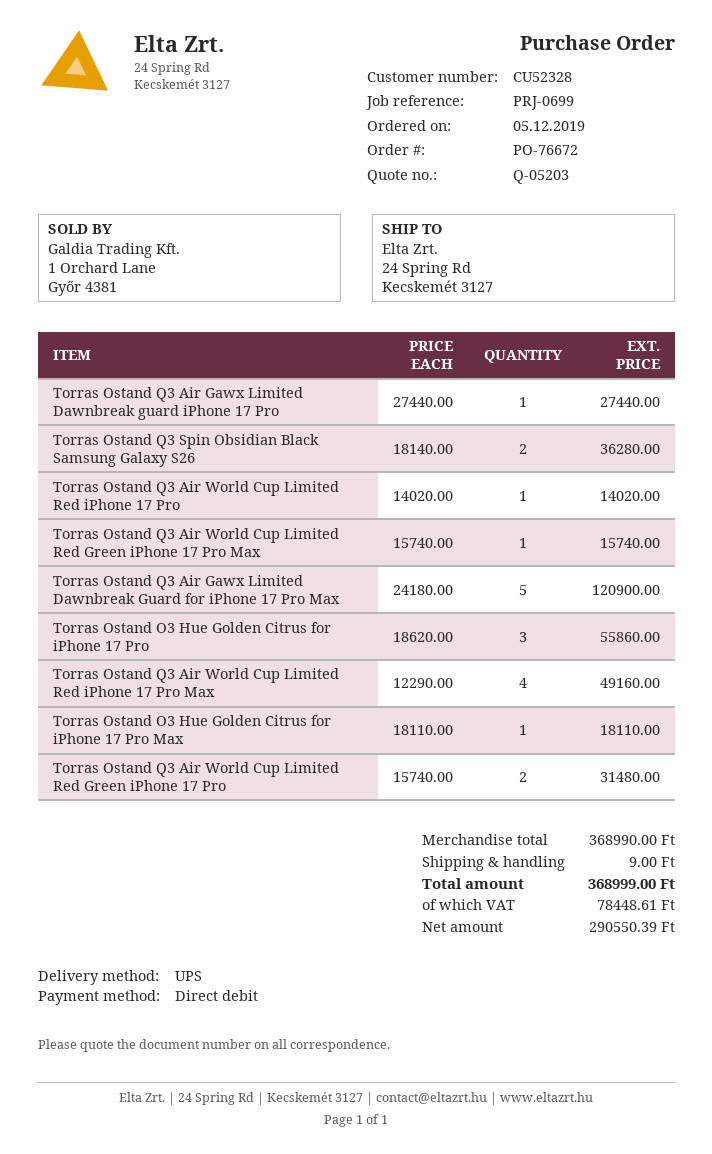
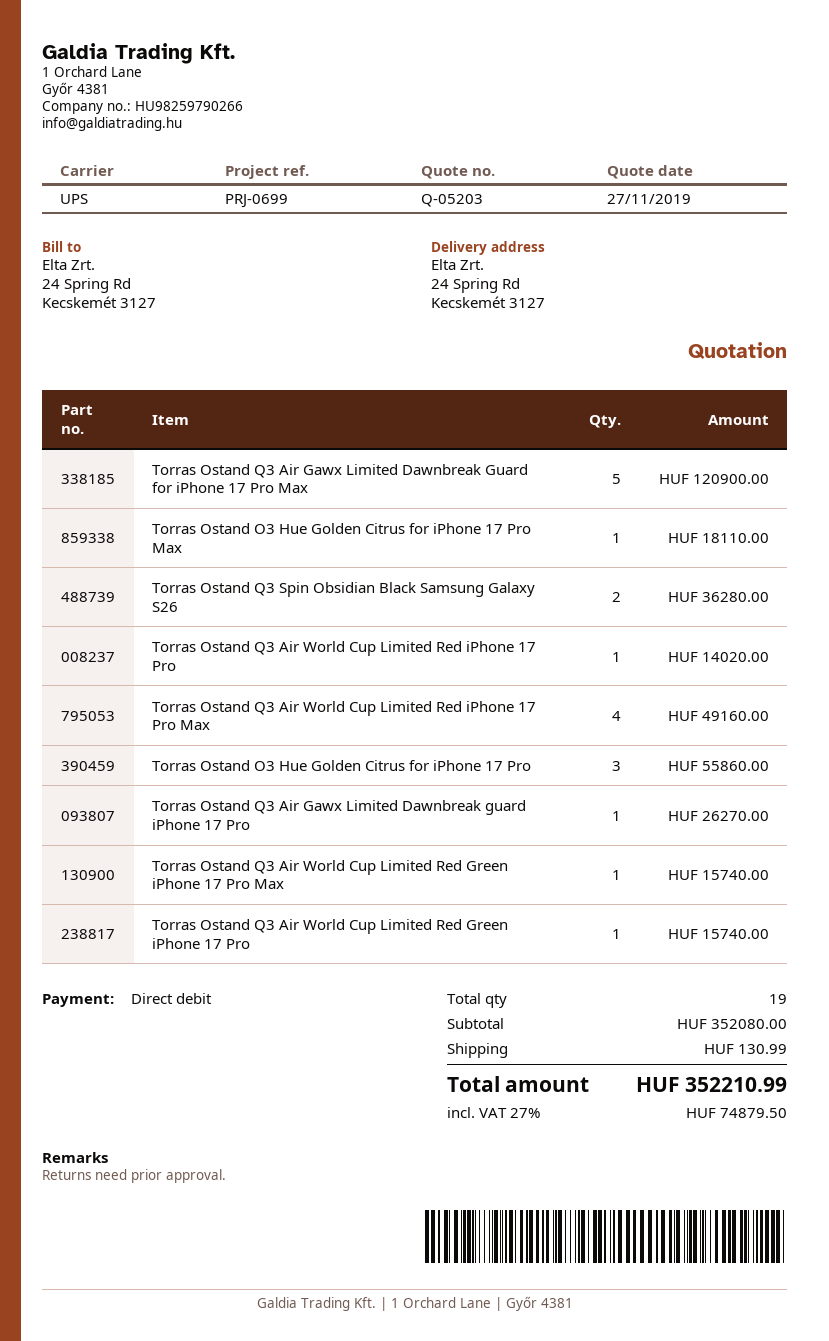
Torras Ostand Q3 Air Gawx Limited Dawnbreak guard iPhone 17 Pro: 1 for 27440.00 -> 1 for 26270.00
Torras Ostand Q3 Air World Cup Limited Red Green iPhone 17 Pro: 2 for 31480.00 -> 1 for 15740.00
subtotal: 368990.00 -> 352080.00
shipping: 9.00 -> 130.99
tax: 78448.61 -> 74879.50
total: 368999.00 -> 352210.99

